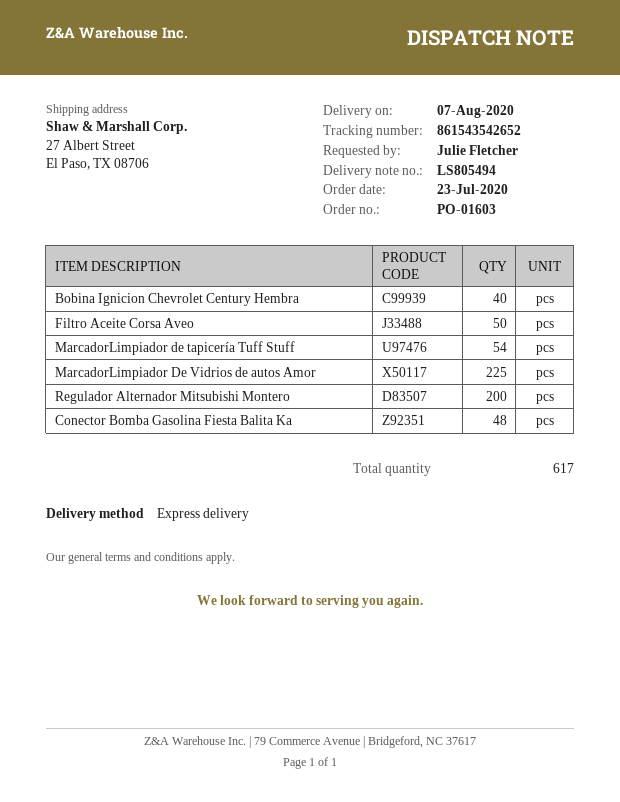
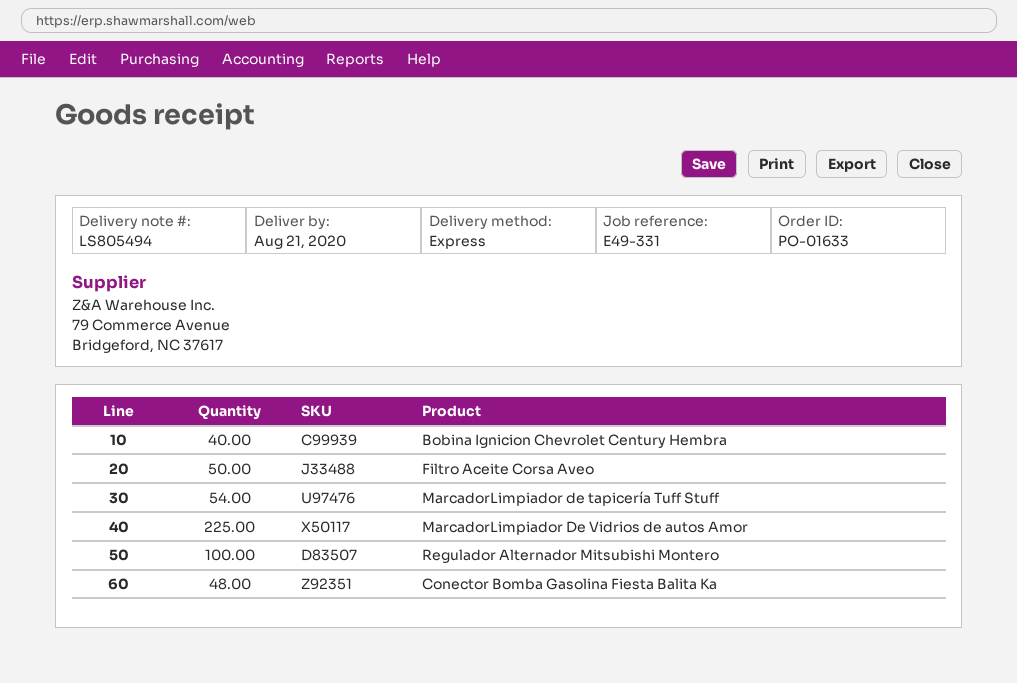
order number: PO-01603 -> PO-01633
delivery date: 2020-08-07 -> 2020-08-21
Regulador Alternador Mitsubishi Montero: 200 -> 100

